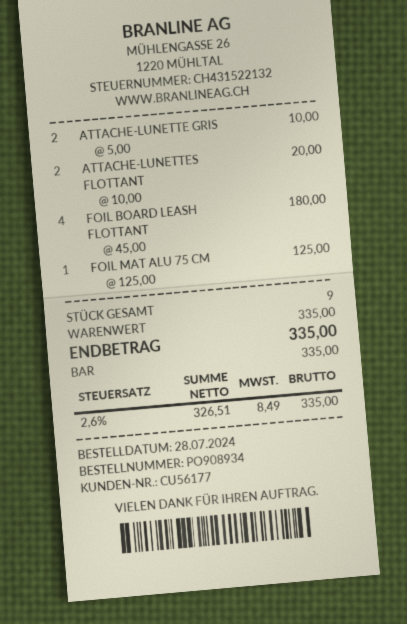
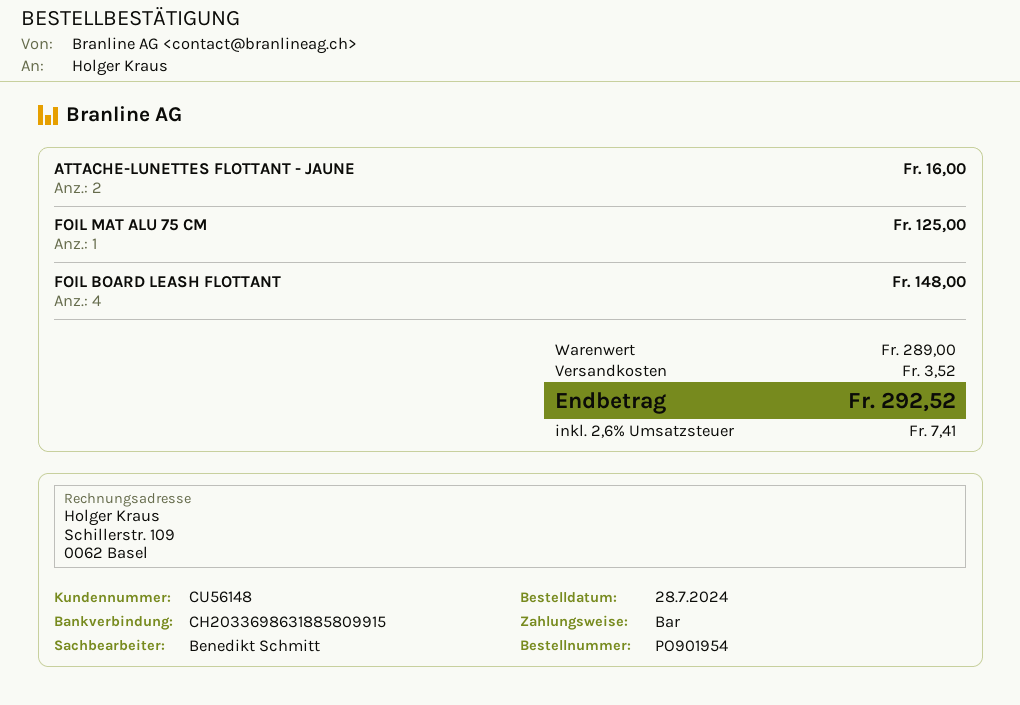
order number: PO908934 -> PO901954
customer number: CU56177 -> CU56148
ATTACHE-LUNETTE GRIS: 2 for 10.00 -> none
ATTACHE-LUNETTES FLOTTANT: 2 for 20.00 -> 2 for 16.00
FOIL BOARD LEASH FLOTTANT: 4 for 180.00 -> 4 for 148.00
subtotal: 335.00 -> 289.00
shipping: none -> 3.52
tax: 2.6% = 8.49 -> 2.6% = 7.41
total: 335.00 -> 292.52

